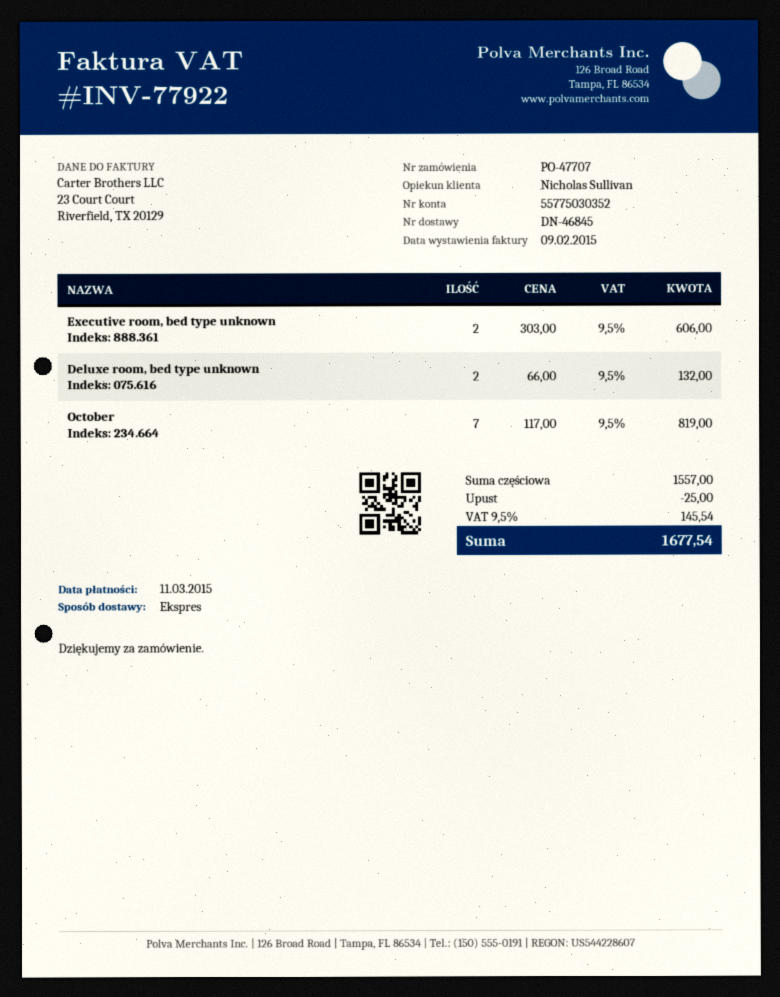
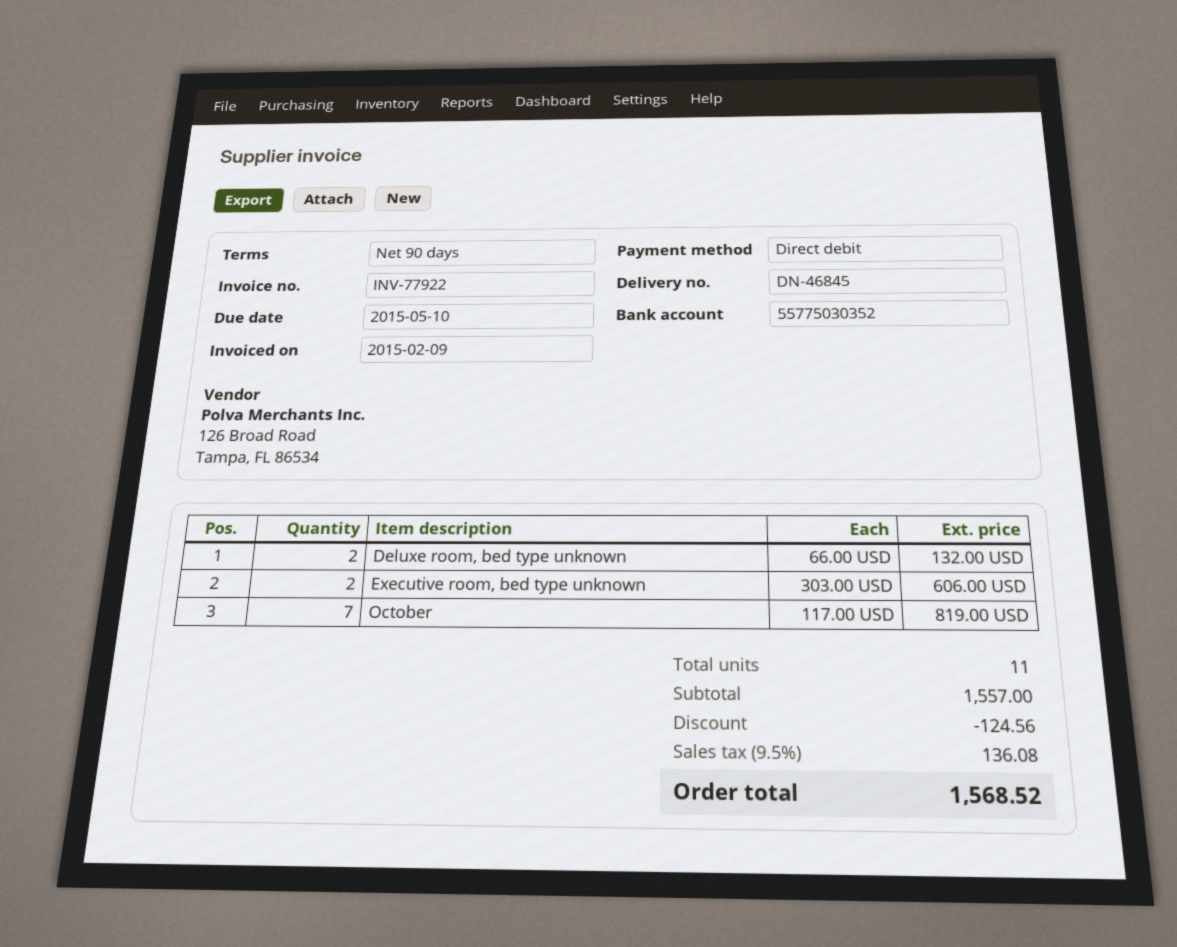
due date: 2015-03-11 -> 2015-05-10
discount: 25.00 -> 124.56
tax: 9.5% = 145.54 -> 9.5% = 136.08
total: 1677.54 -> 1568.52

